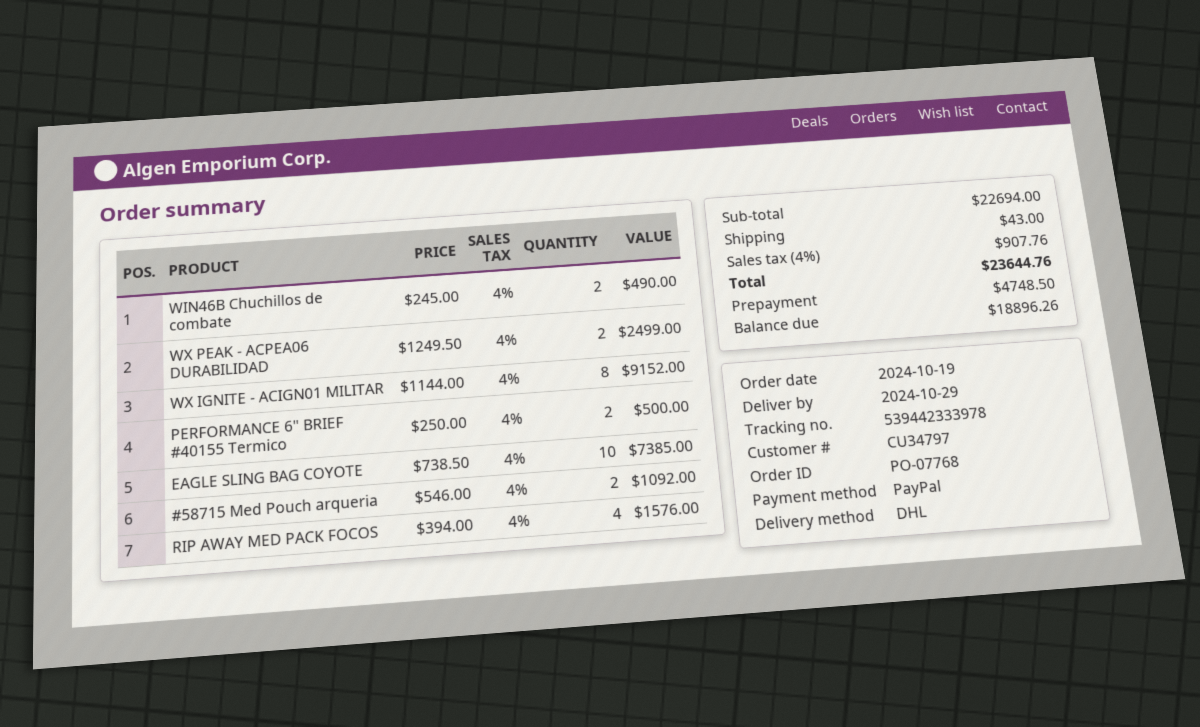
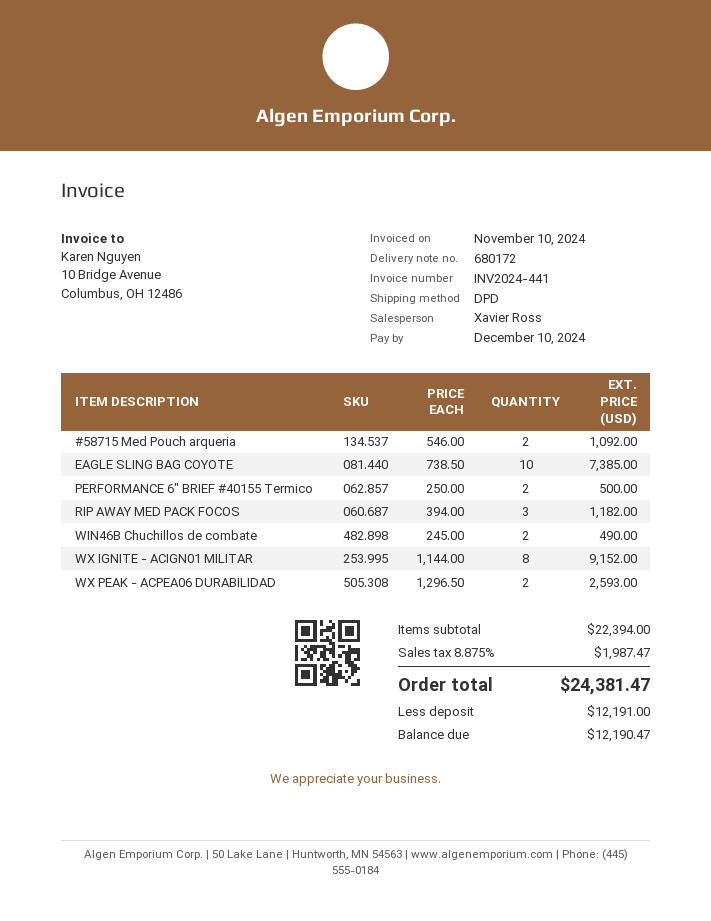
shipping method: DHL -> DPD
WX PEAK - ACPEA06 DURABILIDAD: 2 x 1249.50 = 2499.00 -> 2 x 1296.50 = 2593.00
RIP AWAY MED PACK FOCOS: 4 x 394.00 = 1576.00 -> 3 x 394.00 = 1182.00
subtotal: 22694.00 -> 22394.00
shipping: 43.00 -> none
tax: 4% = 907.76 -> 8.875% = 1987.47
total: 23644.76 -> 24381.47
deposit: 4748.50 -> 12191.00
balance: 18896.26 -> 12190.47

